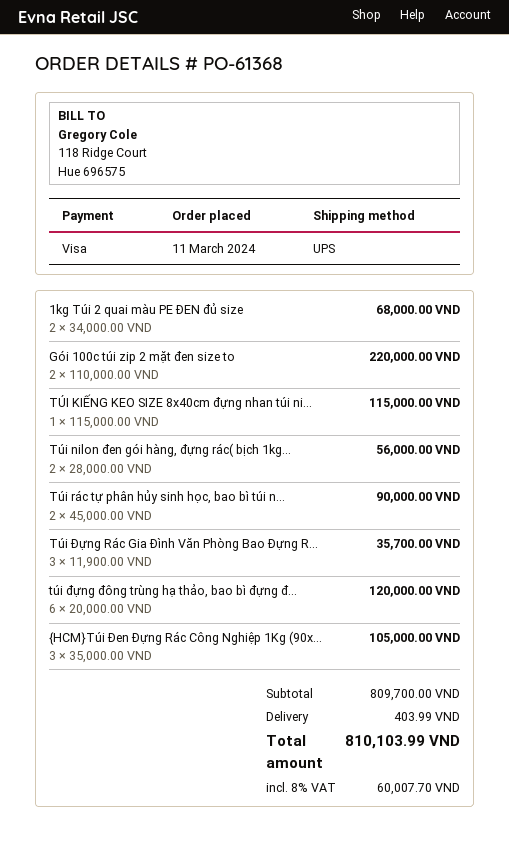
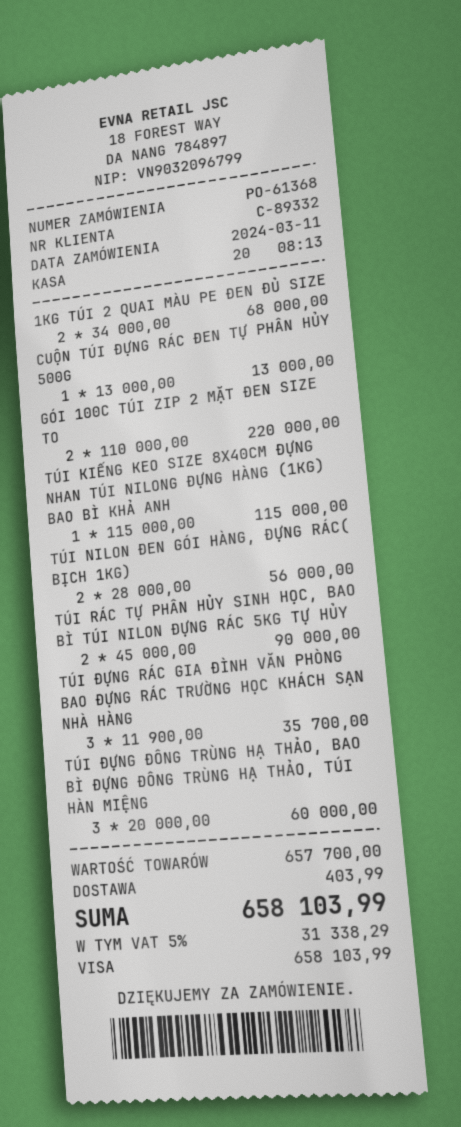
túi đựng đông trùng hạ thảo, bao bì đựng đ...: 6 x 20000.00 = 120000.00 -> 3 x 20000.00 = 60000.00
{HCM}Túi Đen Đựng Rác Công Nghiệp 1Kg (90x...: 3 x 35000.00 = 105000.00 -> none
CUỘN TÚI ĐỰNG RÁC ĐEN TỰ PHÂN HỦY 500G: none -> 1 x 13000.00 = 13000.00
subtotal: 809700.00 -> 657700.00
tax: 8% = 60007.70 -> 5% = 31338.29
total: 810103.99 -> 658103.99

